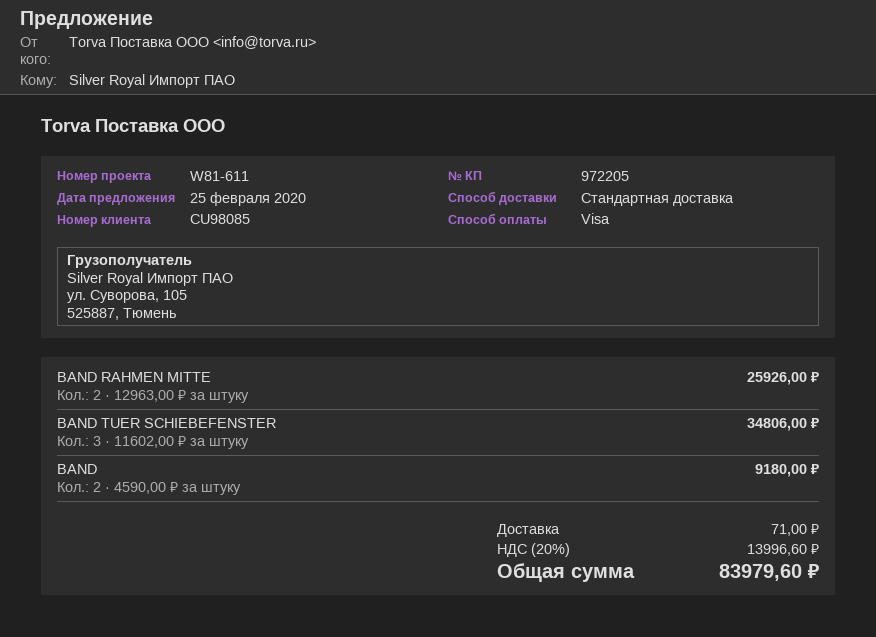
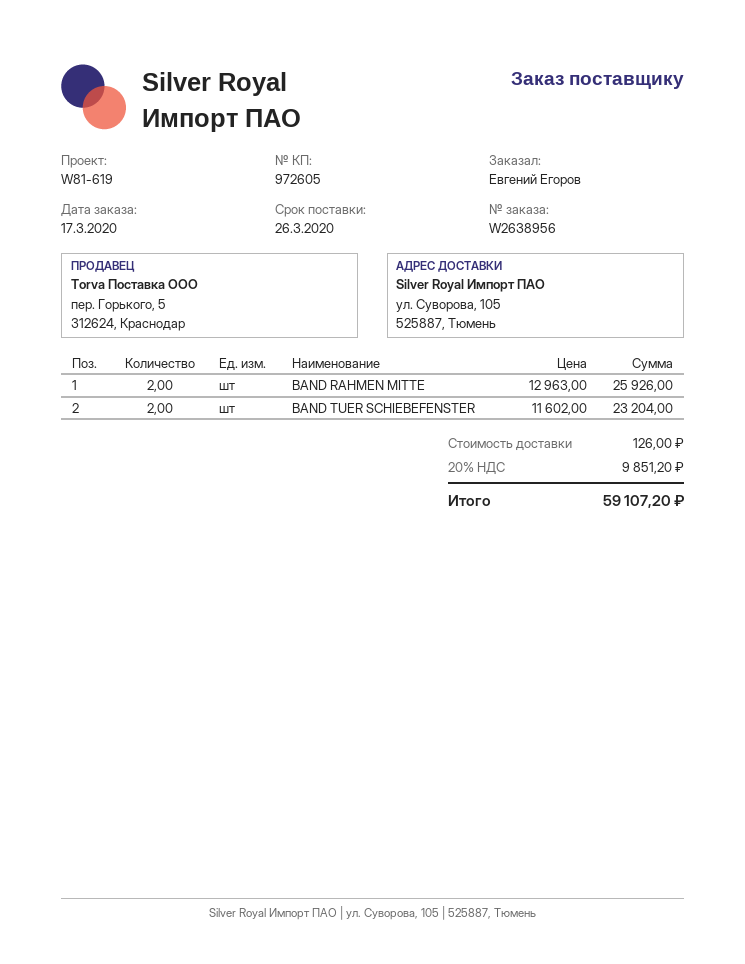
quote number: 972205 -> 972605
reference: W81-611 -> W81-619
BAND TUER SCHIEBEFENSTER: 3 x 11602.00 = 34806.00 -> 2 x 11602.00 = 23204.00
BAND: 2 x 4590.00 = 9180.00 -> none
shipping: 71.00 -> 126.00
tax: 20% = 13996.60 -> 20% = 9851.20
total: 83979.60 -> 59107.20

